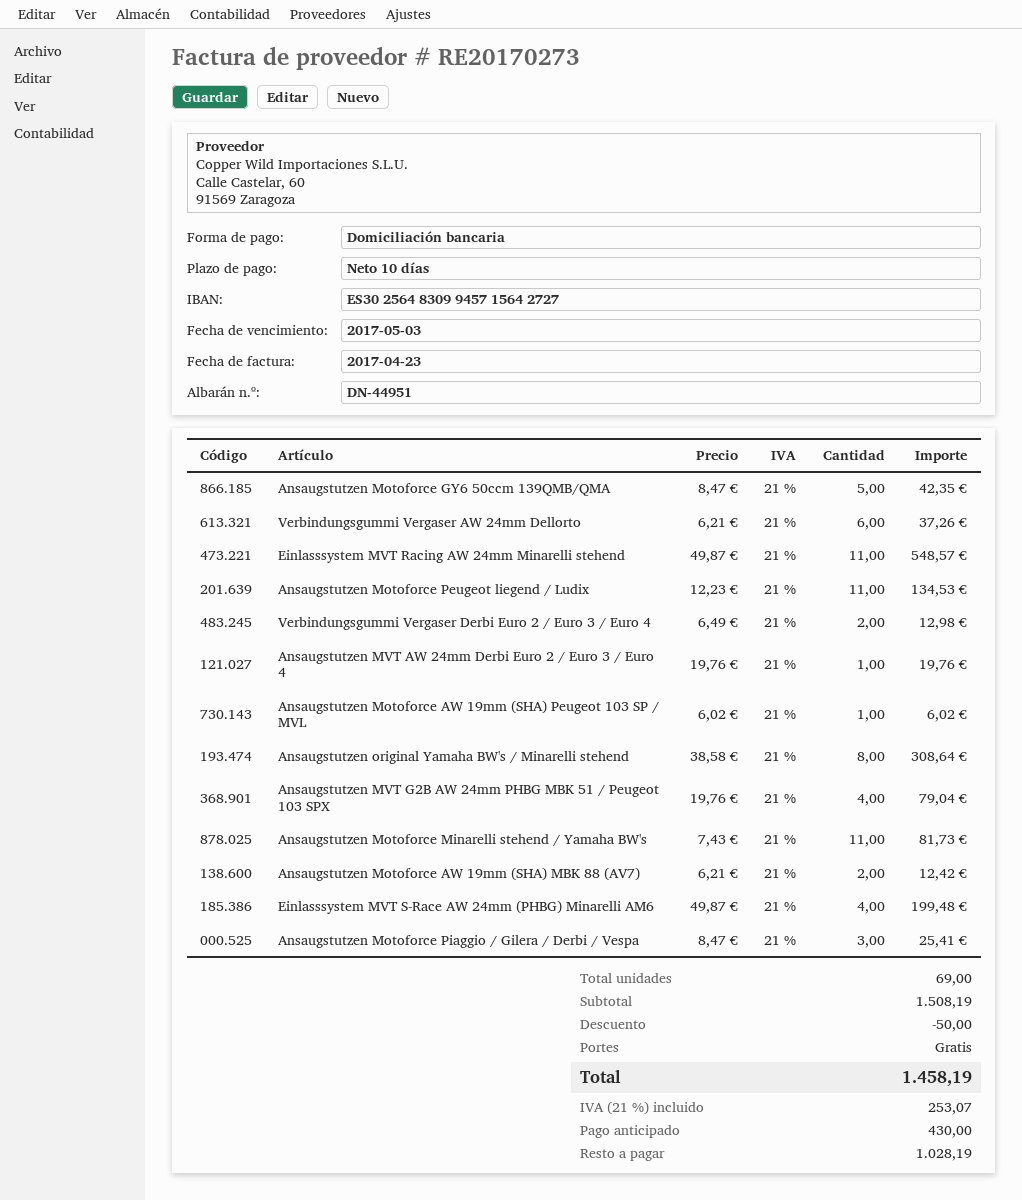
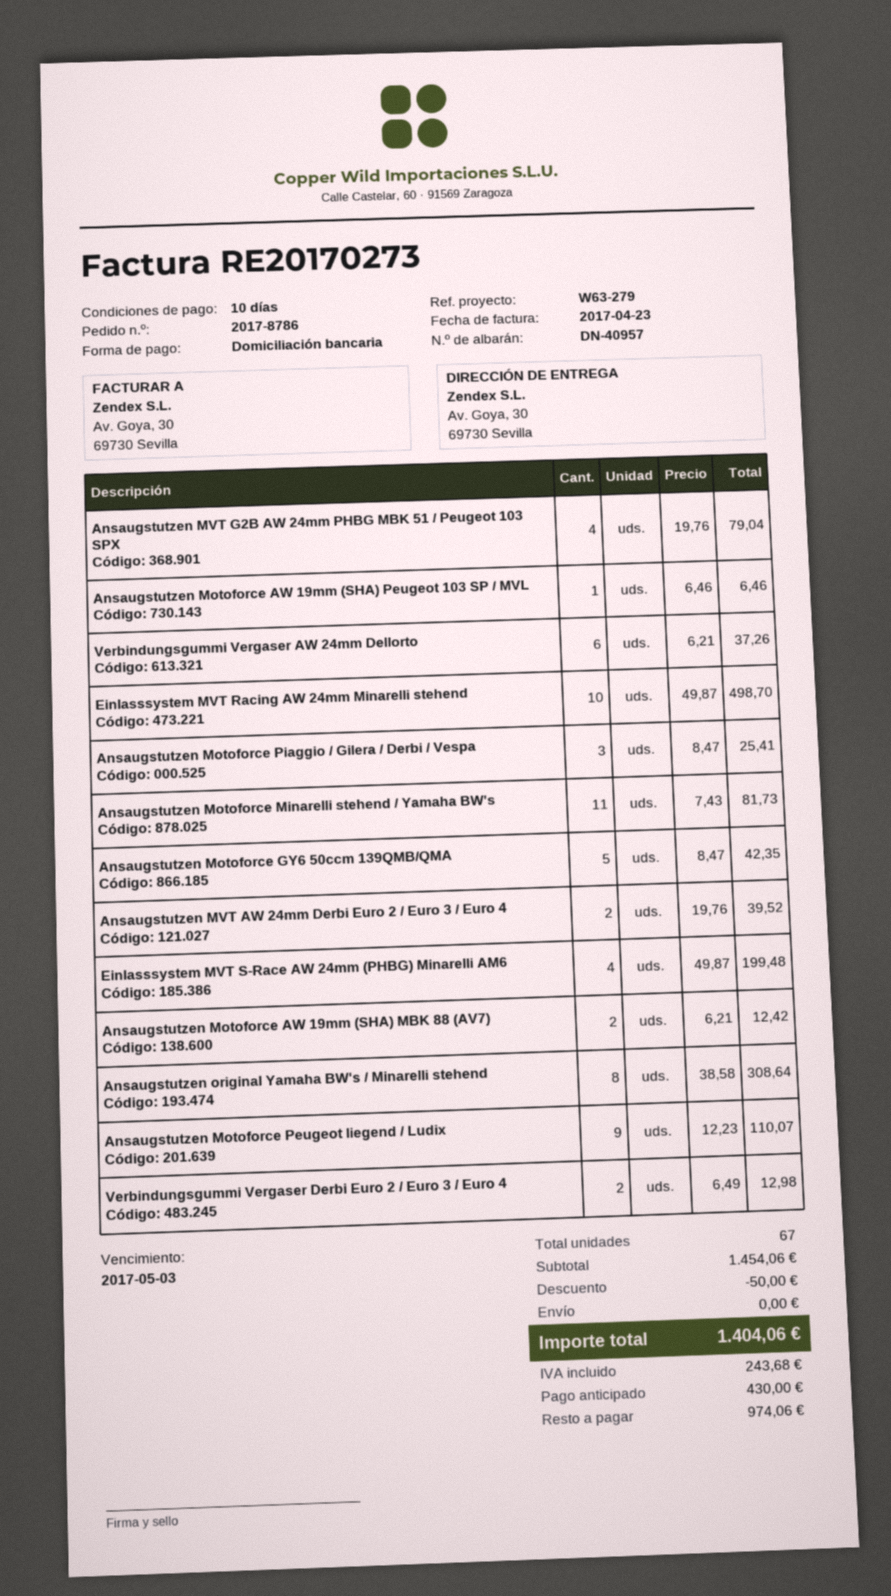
delivery note number: DN-44951 -> DN-40957
Einlasssystem MVT Racing AW 24mm Minarelli stehend: 11 x 49.87 = 548.57 -> 10 x 49.87 = 498.70
Ansaugstutzen Motoforce Peugeot liegend / Ludix: 11 x 12.23 = 134.53 -> 9 x 12.23 = 110.07
Ansaugstutzen MVT AW 24mm Derbi Euro 2 / Euro 3 / Euro 4: 1 x 19.76 = 19.76 -> 2 x 19.76 = 39.52
Ansaugstutzen Motoforce AW 19mm (SHA) Peugeot 103 SP / MVL: 1 x 6.02 = 6.02 -> 1 x 6.46 = 6.46
total quantity: 69 -> 67
subtotal: 1508.19 -> 1454.06
tax: 253.07 -> 243.68
total: 1458.19 -> 1404.06
balance: 1028.19 -> 974.06

